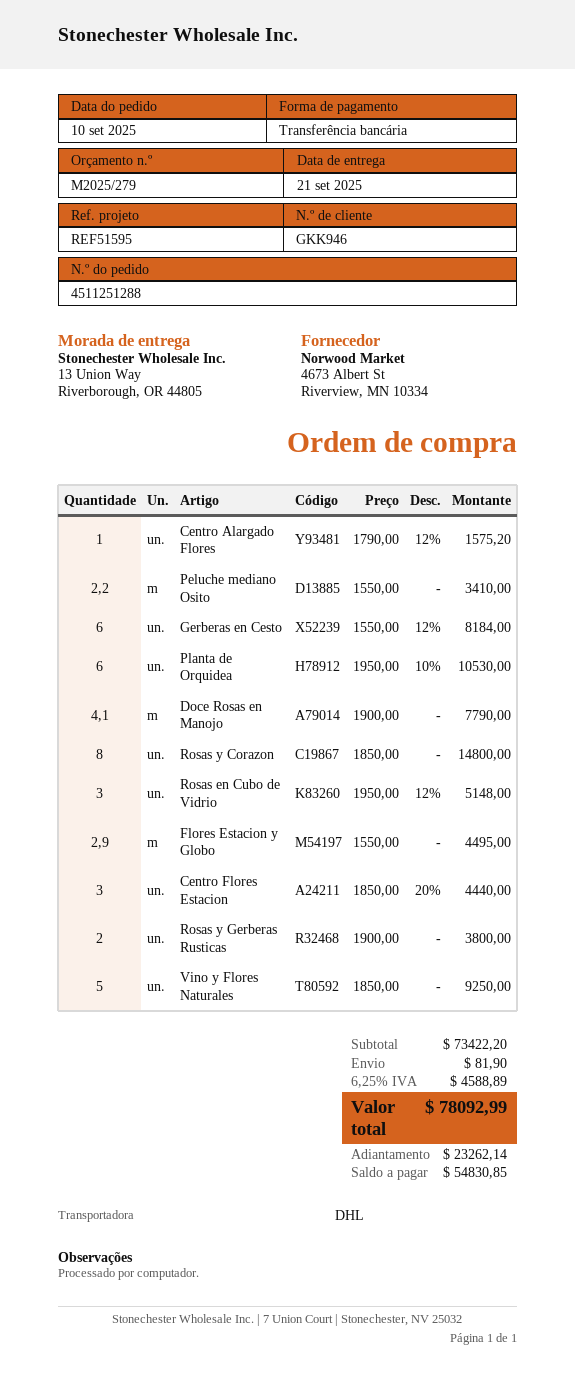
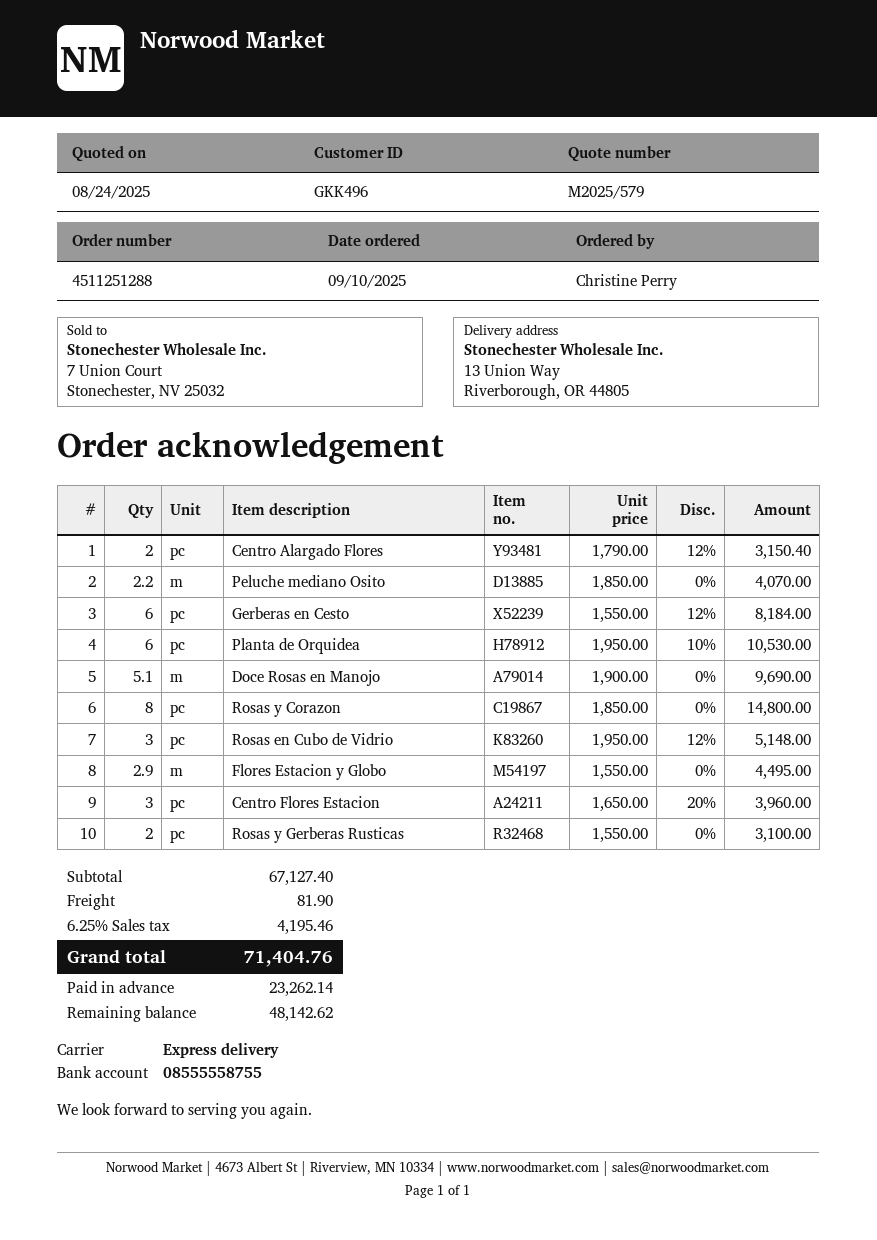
quote number: M2025/279 -> M2025/579
customer number: GKK946 -> GKK496
shipping method: DHL -> express
Centro Alargado Flores: 1 x 1790.00 - 12% = 1575.20 -> 2 x 1790.00 - 12% = 3150.40
Peluche mediano Osito: 2.2 x 1550.00 = 3410.00 -> 2.2 x 1850.00 = 4070.00
Doce Rosas en Manojo: 4.1 x 1900.00 = 7790.00 -> 5.1 x 1900.00 = 9690.00
Centro Flores Estacion: 3 x 1850.00 - 20% = 4440.00 -> 3 x 1650.00 - 20% = 3960.00
Rosas y Gerberas Rusticas: 2 x 1900.00 = 3800.00 -> 2 x 1550.00 = 3100.00
Vino y Flores Naturales: 5 x 1850.00 = 9250.00 -> none
subtotal: 73422.20 -> 67127.40
tax: 6.25% = 4588.89 -> 6.25% = 4195.46
total: 78092.99 -> 71404.76
balance: 54830.85 -> 48142.62

